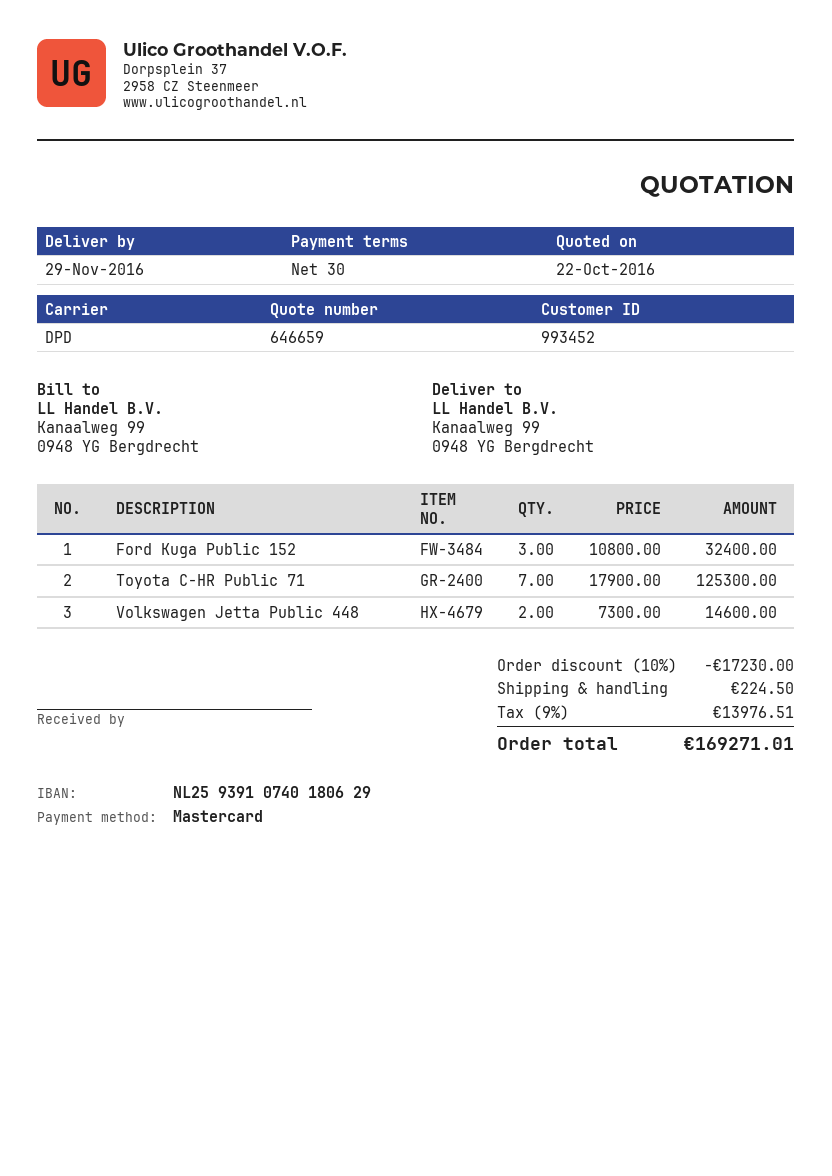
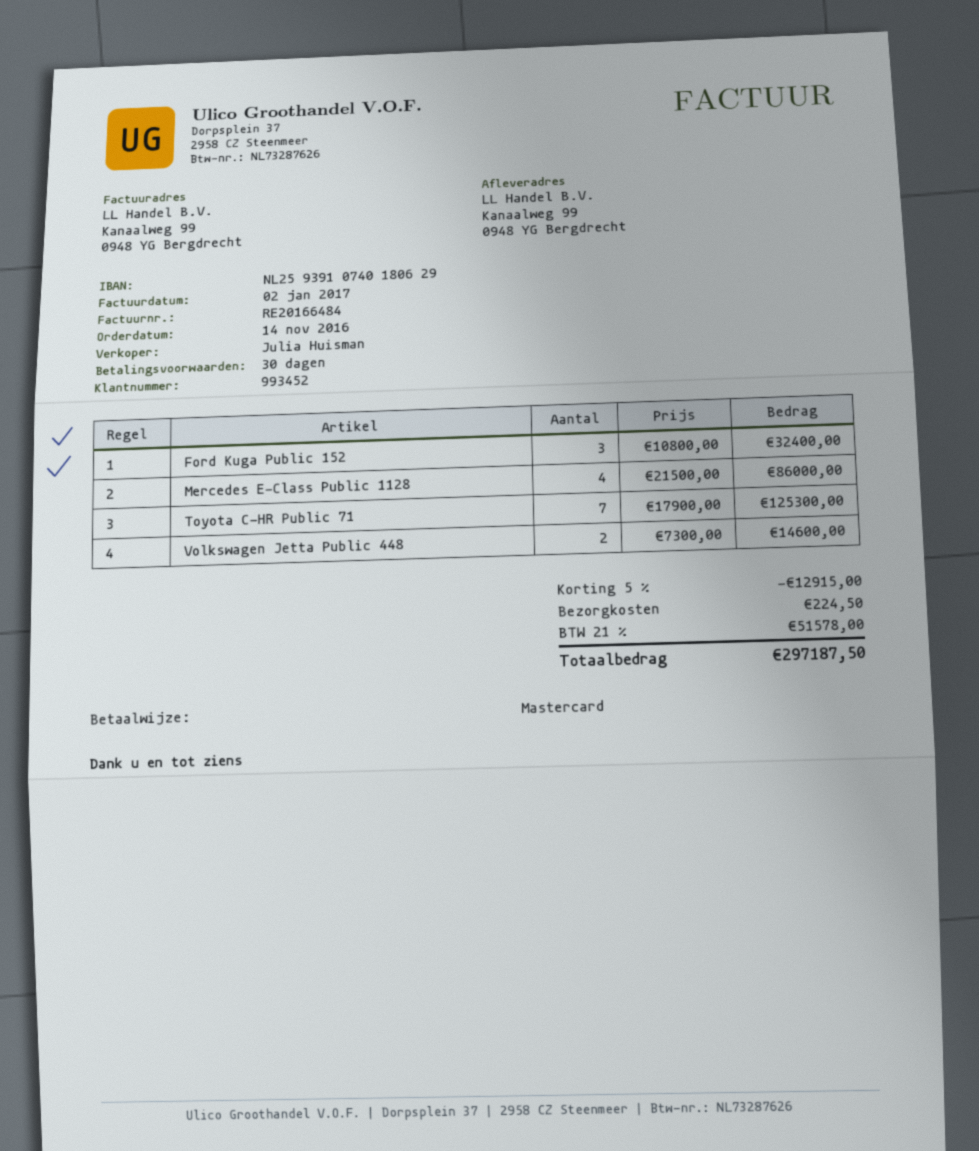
Mercedes E-Class Public 1128: none -> 4 x 21500.00 = 86000.00
discount: 10% = 17230.00 -> 5% = 12915.00
tax: 9% = 13976.51 -> 21% = 51578.00
total: 169271.01 -> 297187.50

